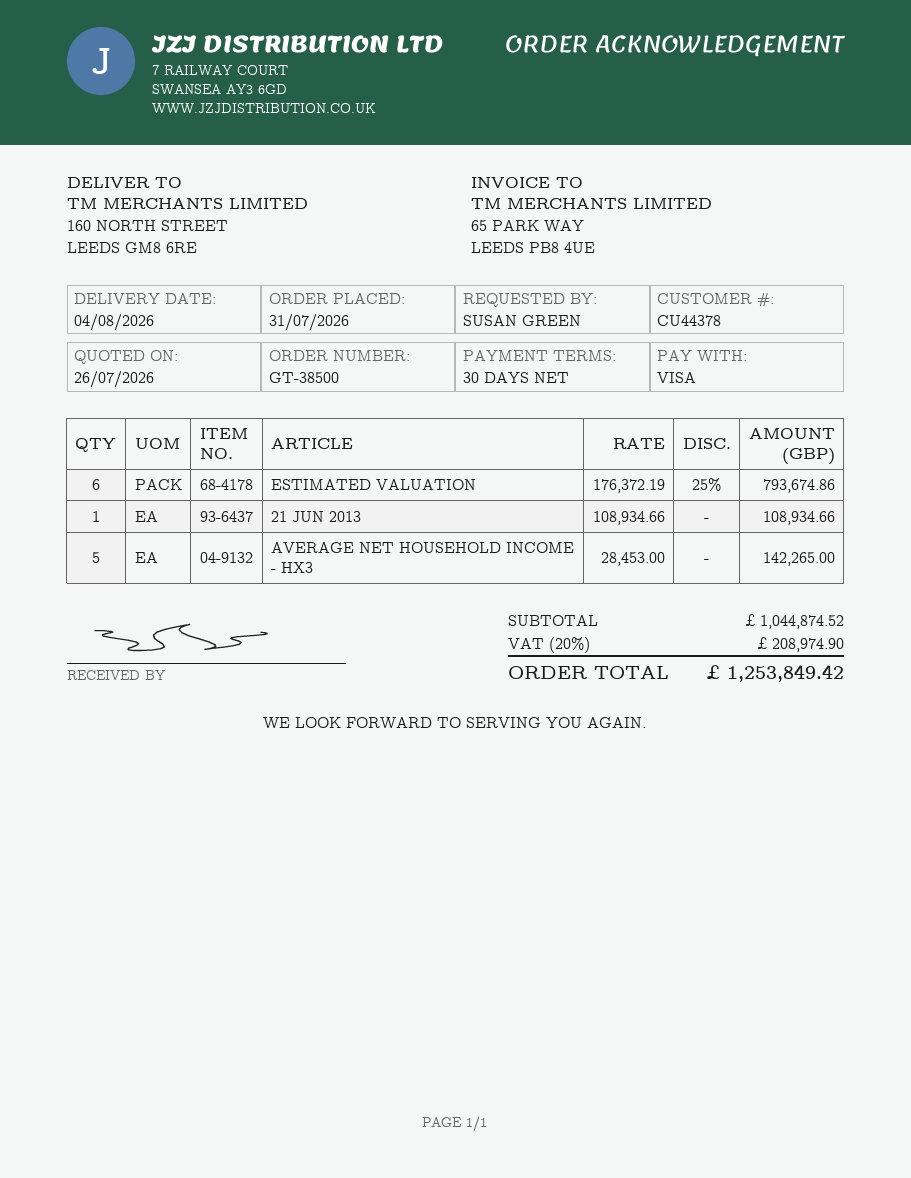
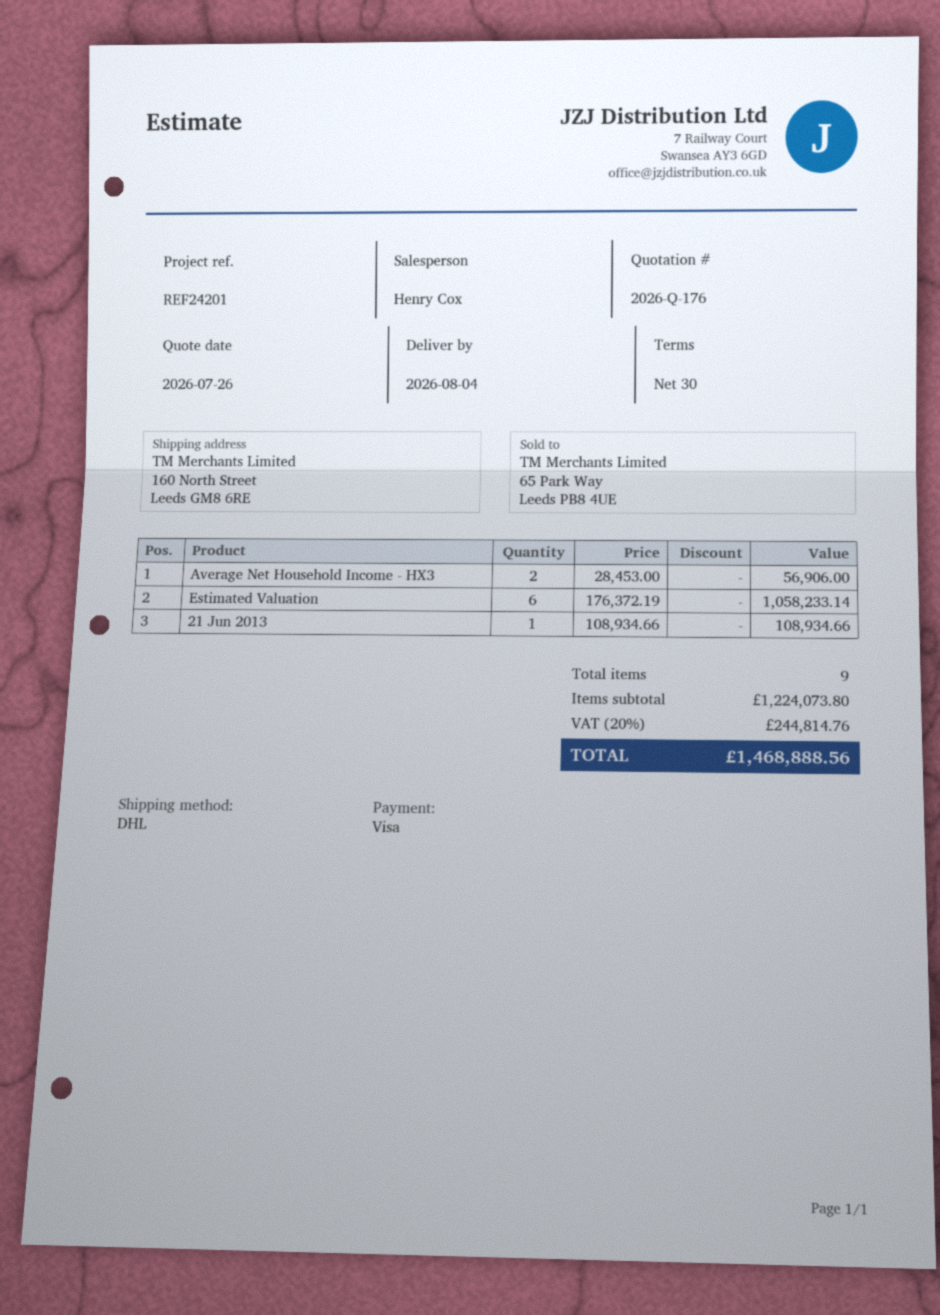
ESTIMATED VALUATION: 6 x 176372.19 - 25% = 793674.86 -> 6 x 176372.19 = 1058233.14
AVERAGE NET HOUSEHOLD INCOME - HX3: 5 x 28453.00 = 142265.00 -> 2 x 28453.00 = 56906.00
subtotal: 1044874.52 -> 1224073.80
tax: 20% = 208974.90 -> 20% = 244814.76
total: 1253849.42 -> 1468888.56

